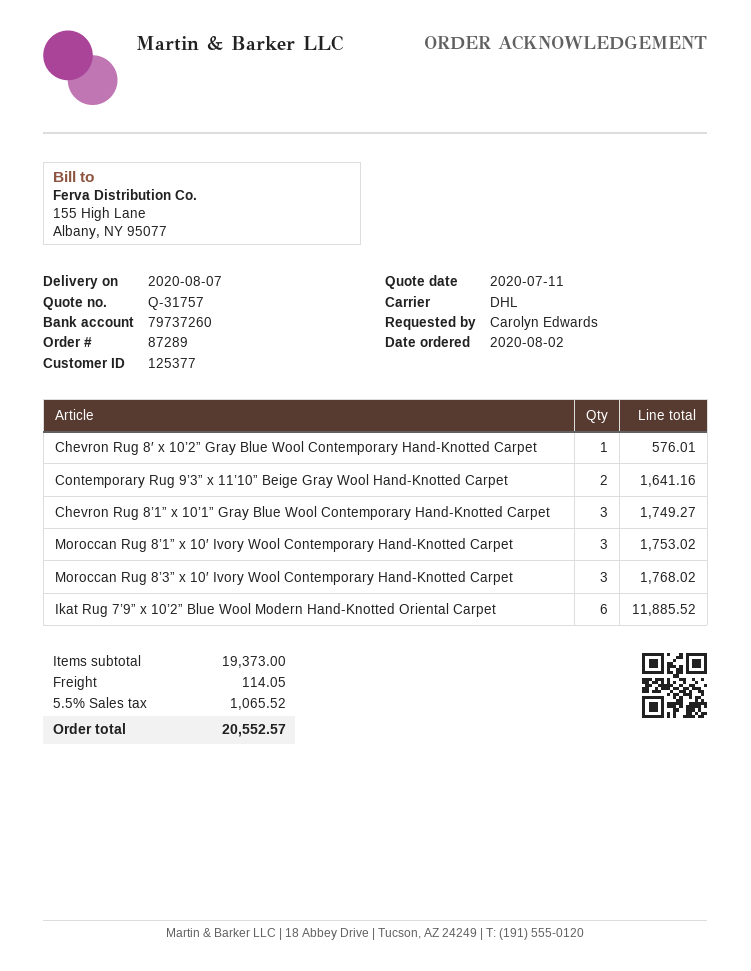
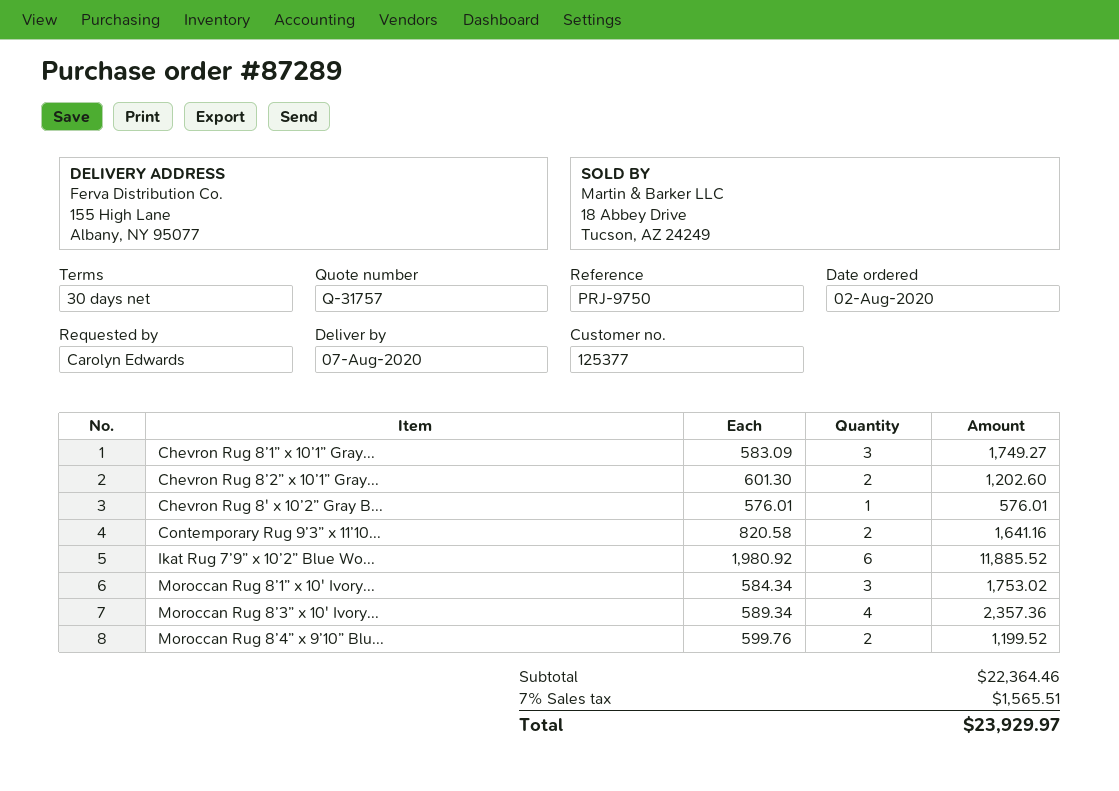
Moroccan Rug 8’3” x 10′ Ivory Wool Contemporary Hand-Knotted Carpet: 3 for 1768.02 -> 4 for 2357.36
Chevron Rug 8’2” x 10’1” Gray...: none -> 2 for 1202.60
Moroccan Rug 8’4” x 9’10” Blu...: none -> 2 for 1199.52
subtotal: 19373.00 -> 22364.46
shipping: 114.05 -> none
tax: 5.5% = 1065.52 -> 7% = 1565.51
total: 20552.57 -> 23929.97

